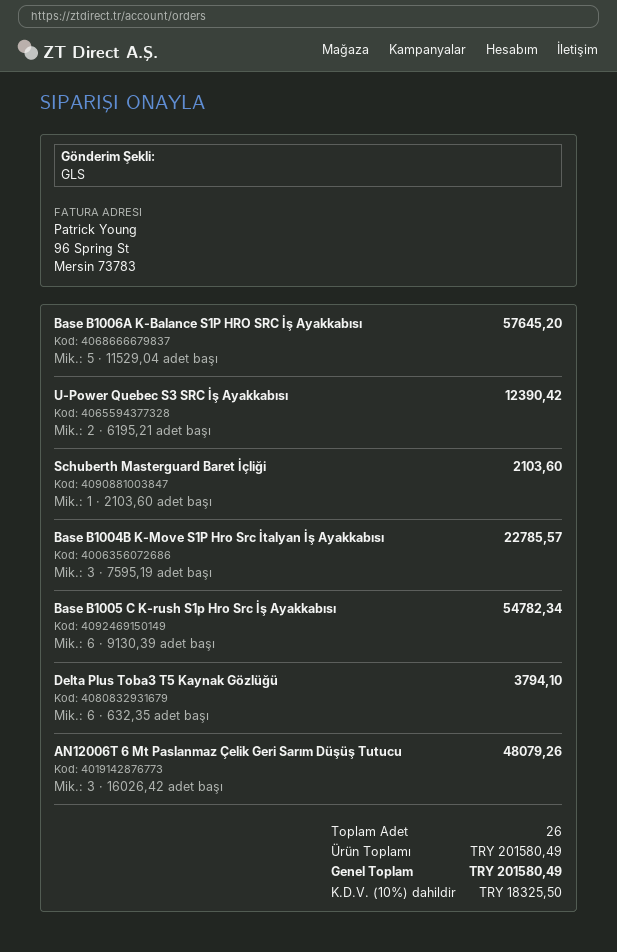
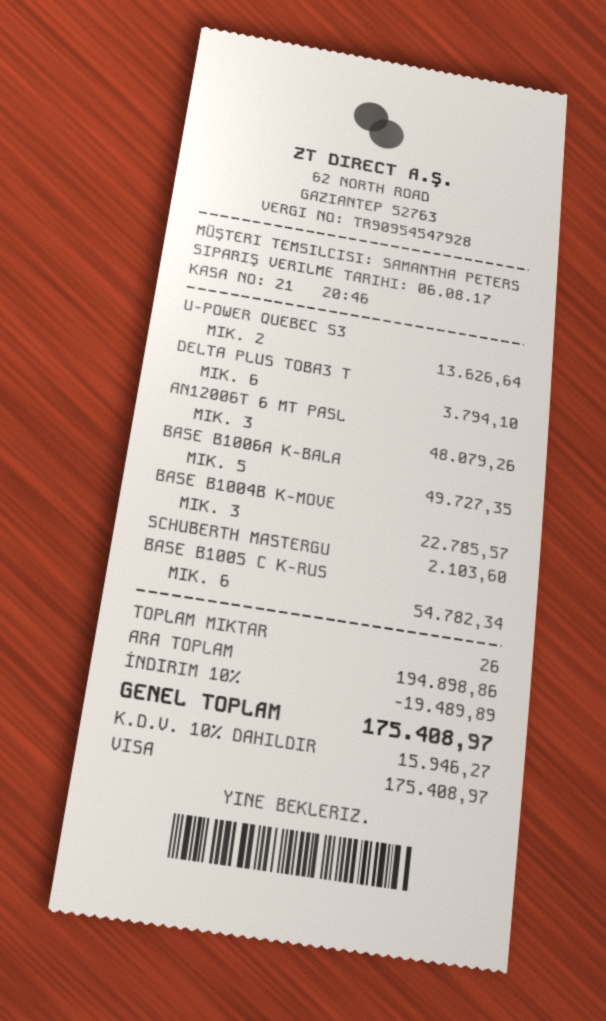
Base B1006A K-Balance S1P HRO SRC İş Ayakkabısı: 5 for 57645.20 -> 5 for 49727.35
U-Power Quebec S3 SRC İş Ayakkabısı: 2 for 12390.42 -> 2 for 13626.64
subtotal: 201580.49 -> 194898.86
discount: none -> 10% = 19489.89
tax: 10% = 18325.50 -> 10% = 15946.27
total: 201580.49 -> 175408.97

